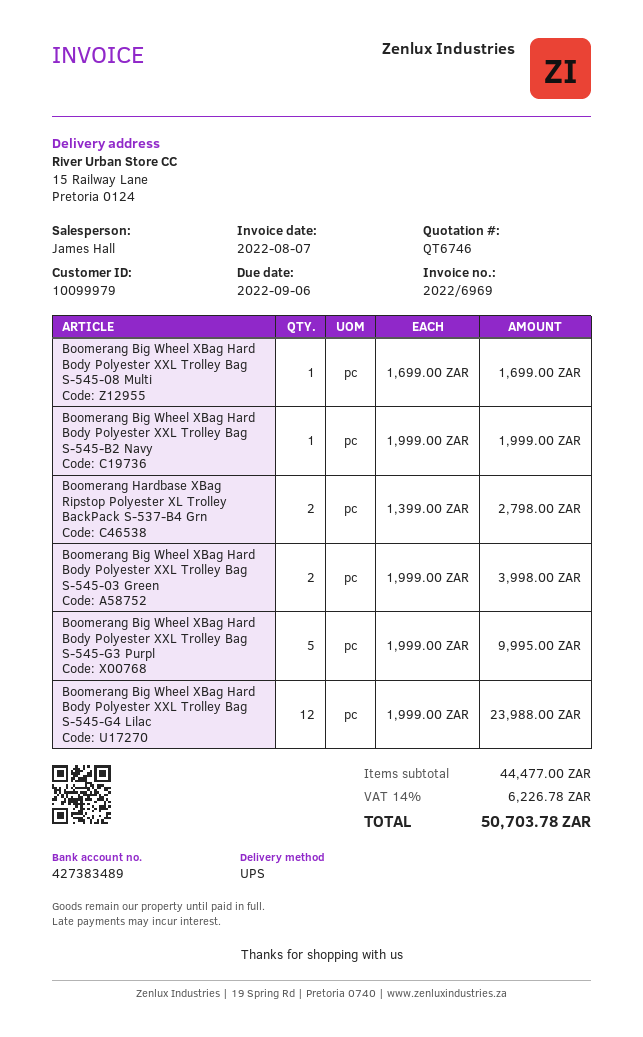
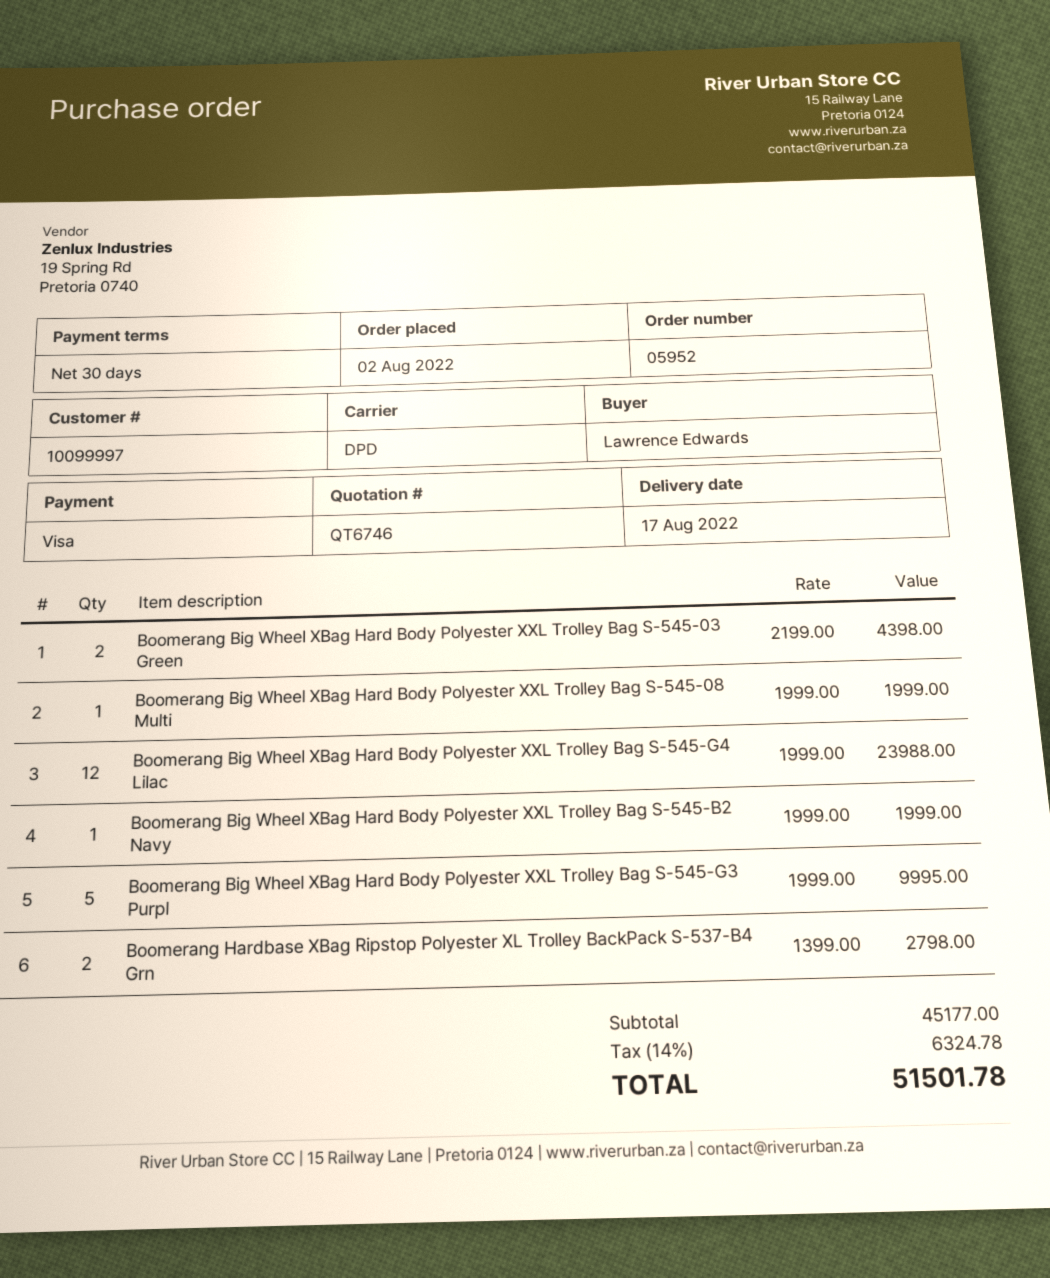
customer number: 10099979 -> 10099997
shipping method: UPS -> DPD
Boomerang Big Wheel XBag Hard Body Polyester XXL Trolley Bag S-545-08 Multi: 1 x 1699.00 = 1699.00 -> 1 x 1999.00 = 1999.00
Boomerang Big Wheel XBag Hard Body Polyester XXL Trolley Bag S-545-03 Green: 2 x 1999.00 = 3998.00 -> 2 x 2199.00 = 4398.00
subtotal: 44477.00 -> 45177.00
tax: 14% = 6226.78 -> 14% = 6324.78
total: 50703.78 -> 51501.78

